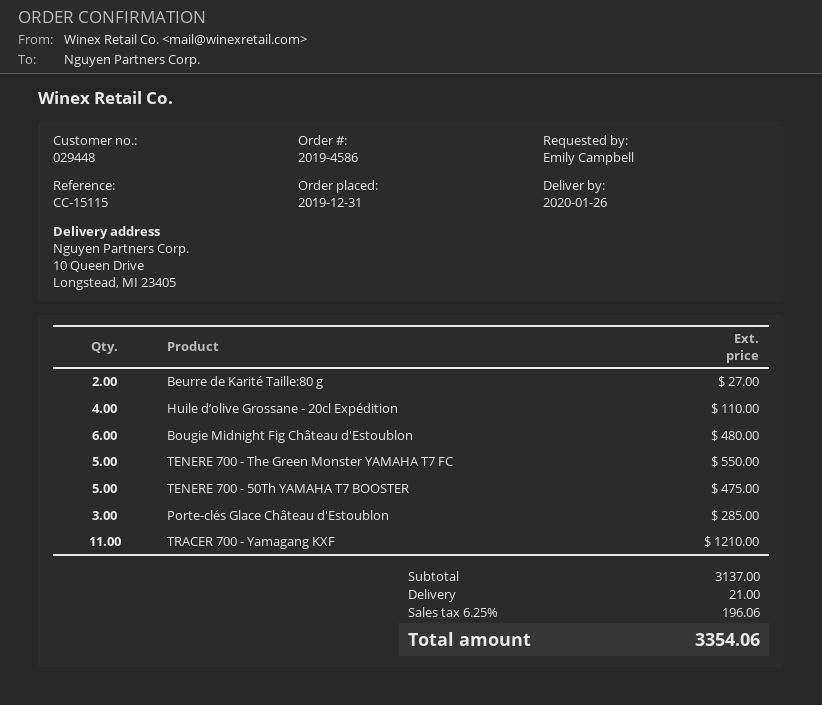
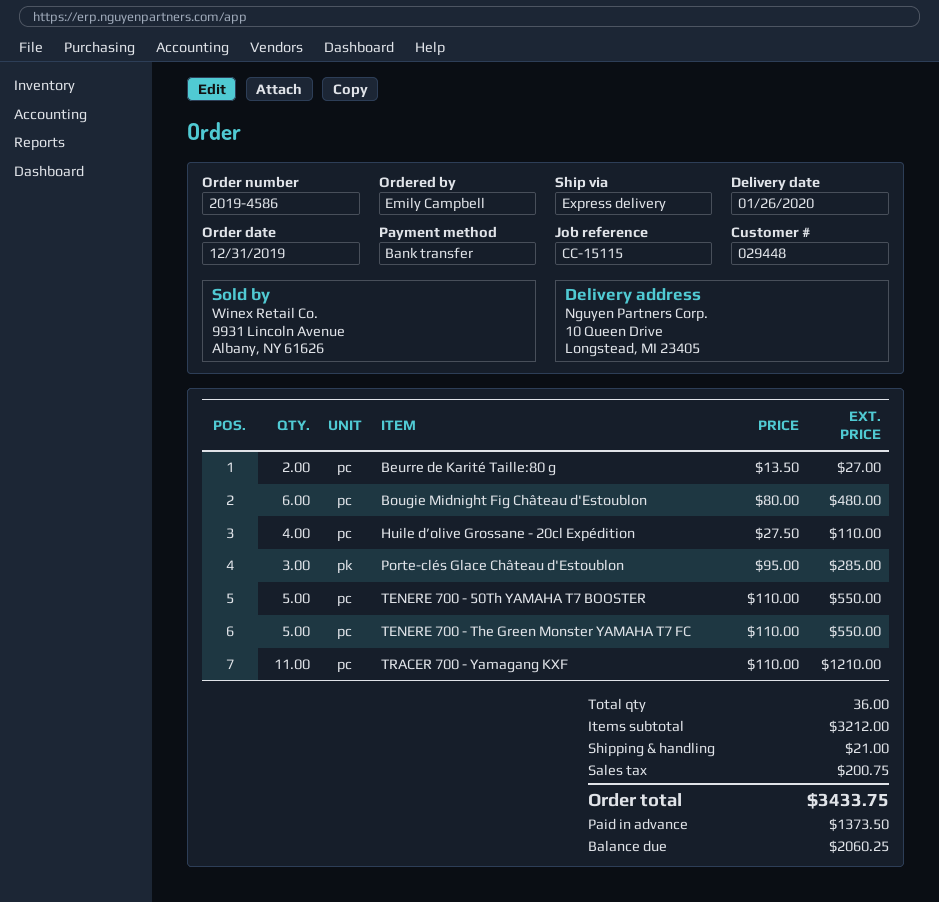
TENERE 700 - 50Th YAMAHA T7 BOOSTER: 5 for 475.00 -> 5 for 550.00
subtotal: 3137.00 -> 3212.00
tax: 196.06 -> 200.75
total: 3354.06 -> 3433.75

